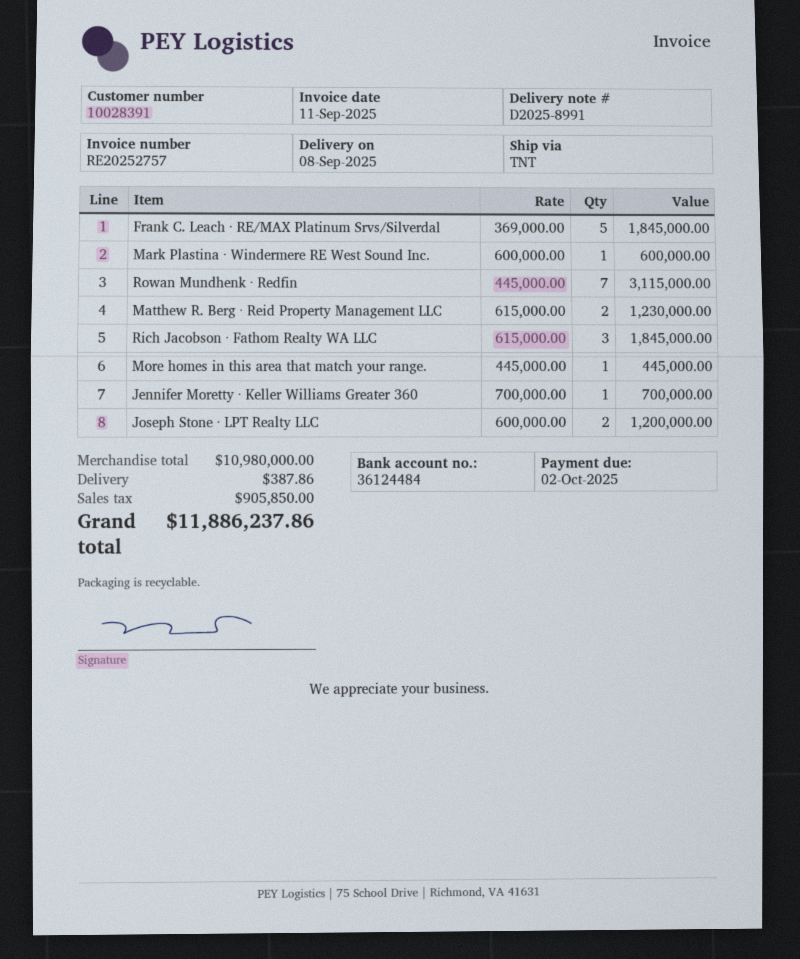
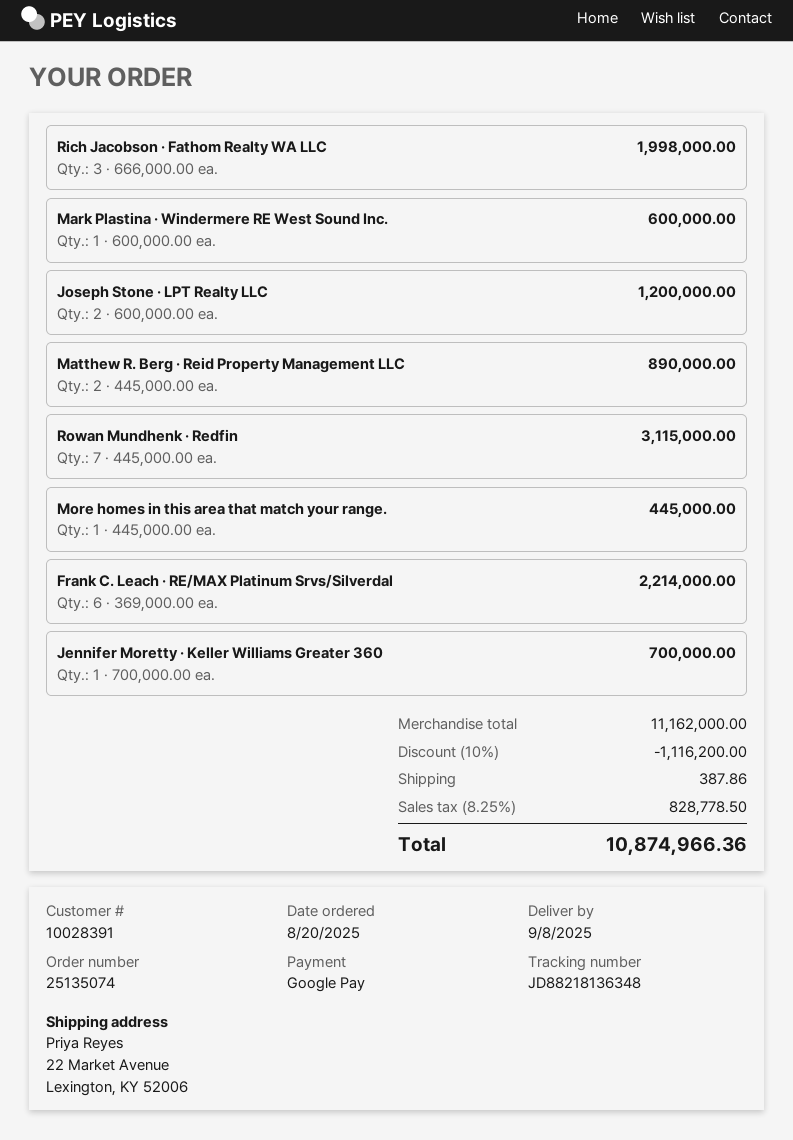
Frank C. Leach · RE/MAX Platinum Srvs/Silverdal: 5 x 369000.00 = 1845000.00 -> 6 x 369000.00 = 2214000.00
Matthew R. Berg · Reid Property Management LLC: 2 x 615000.00 = 1230000.00 -> 2 x 445000.00 = 890000.00
Rich Jacobson · Fathom Realty WA LLC: 3 x 615000.00 = 1845000.00 -> 3 x 666000.00 = 1998000.00
subtotal: 10980000.00 -> 11162000.00
discount: none -> 10% = 1116200.00
tax: 905850.00 -> 828778.50
total: 11886237.86 -> 10874966.36

